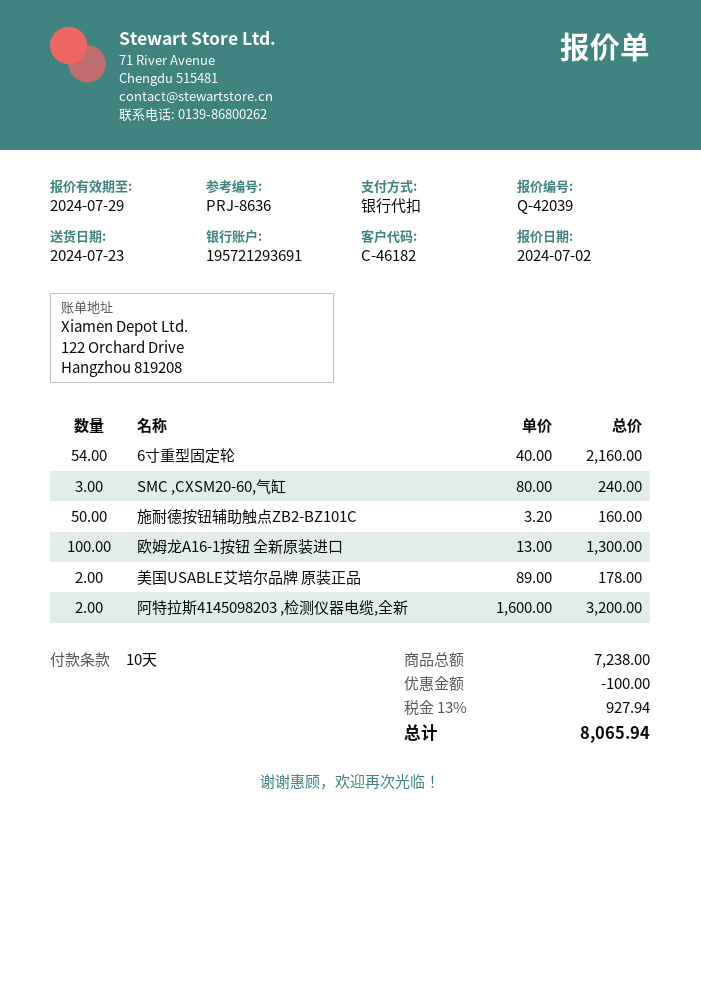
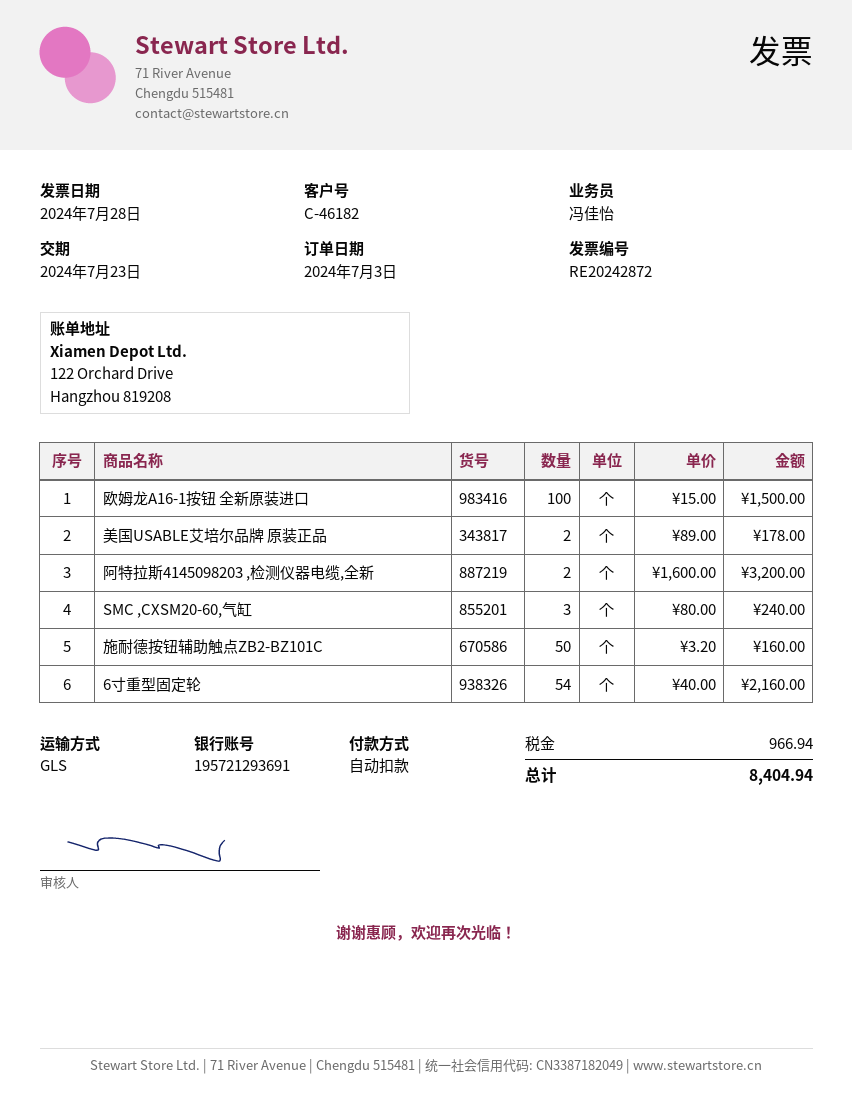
欧姆龙A16-1按钮 全新原装进口: 100 x 13.00 = 1300.00 -> 100 x 15.00 = 1500.00
discount: 100.00 -> none
tax: 927.94 -> 966.94
total: 8065.94 -> 8404.94

